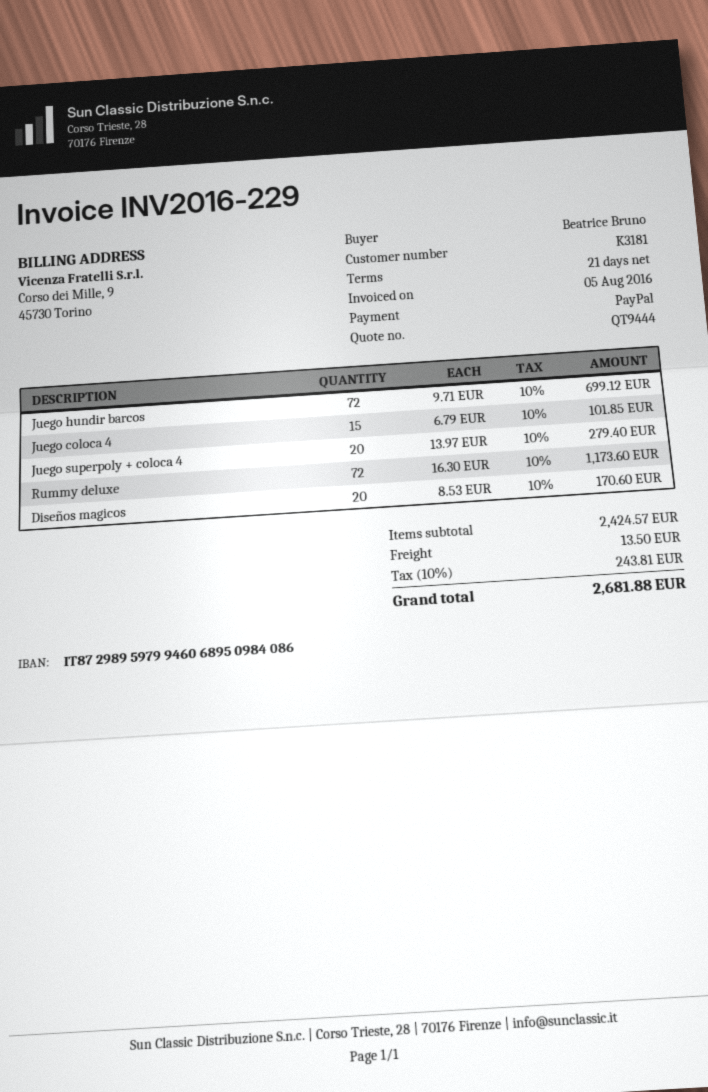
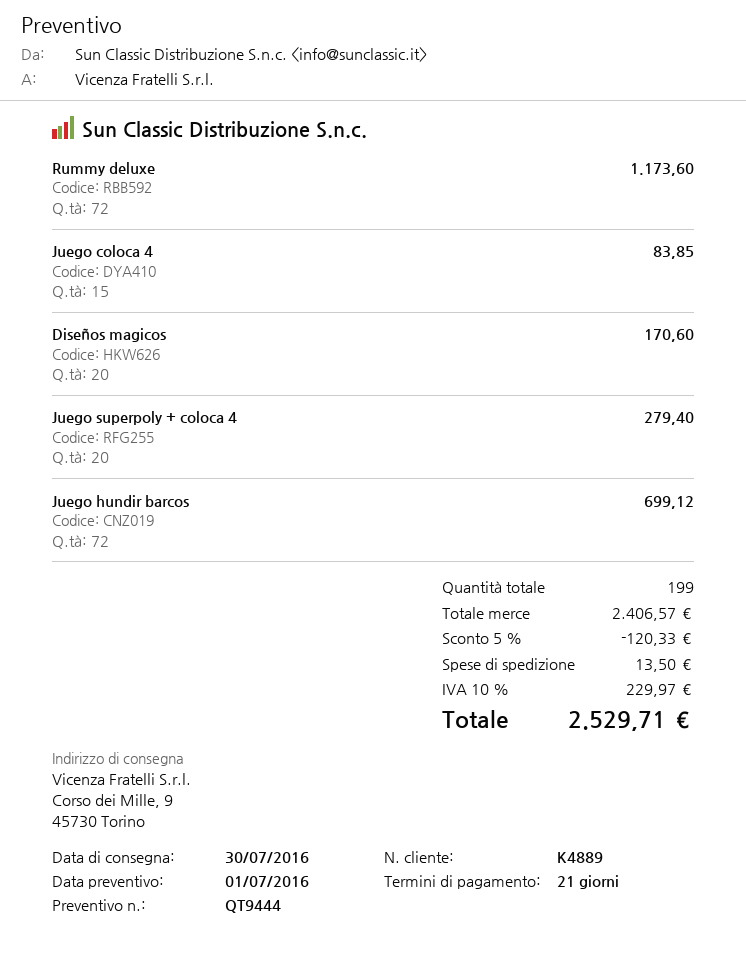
customer number: K3181 -> K4889
Juego coloca 4: 15 for 101.85 -> 15 for 83.85
subtotal: 2424.57 -> 2406.57
discount: none -> 5% = 120.33
tax: 10% = 243.81 -> 10% = 229.97
total: 2681.88 -> 2529.71

